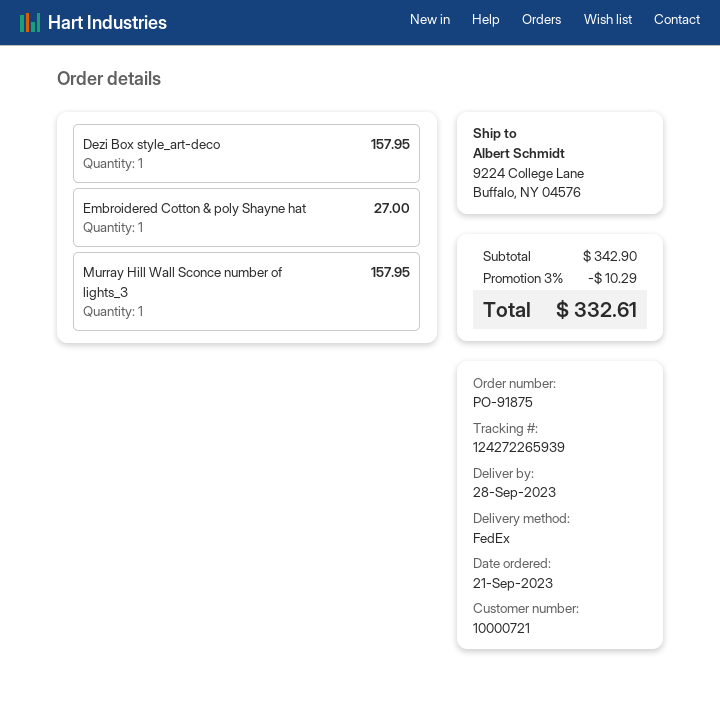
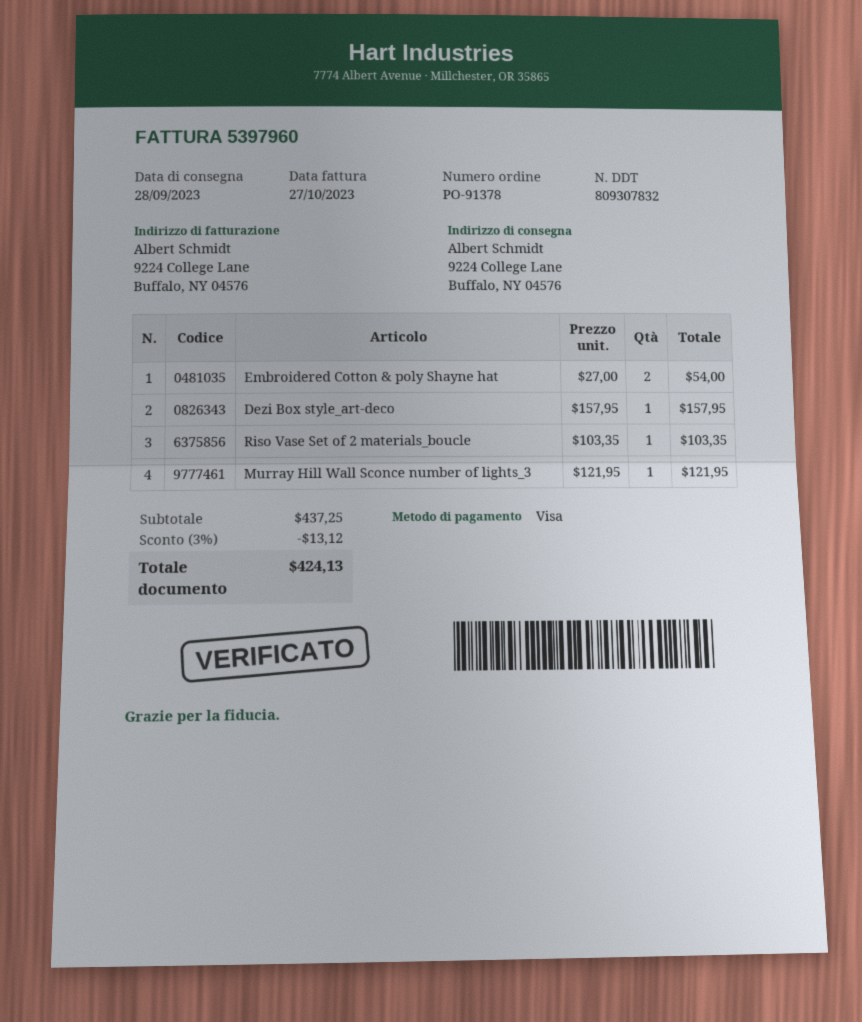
order number: PO-91875 -> PO-91378
Embroidered Cotton & poly Shayne hat: 1 for 27.00 -> 2 for 54.00
Murray Hill Wall Sconce number of lights_3: 1 for 157.95 -> 1 for 121.95
Riso Vase Set of 2 materials_boucle: none -> 1 for 103.35
subtotal: 342.90 -> 437.25
discount: 3% = 10.29 -> 3% = 13.12
total: 332.61 -> 424.13

